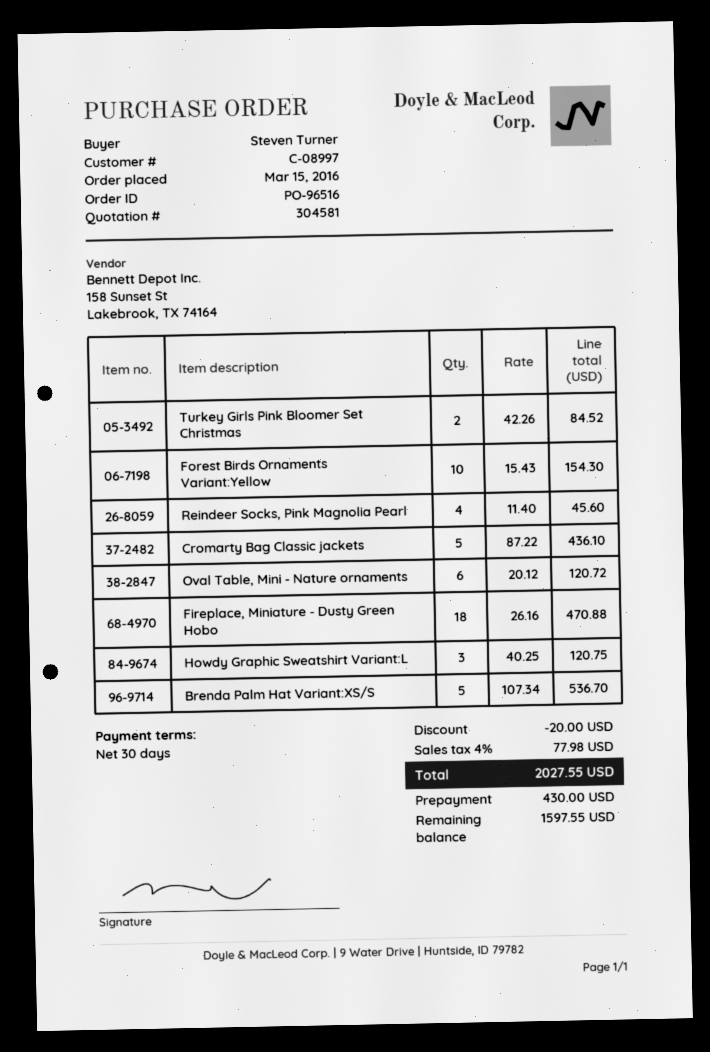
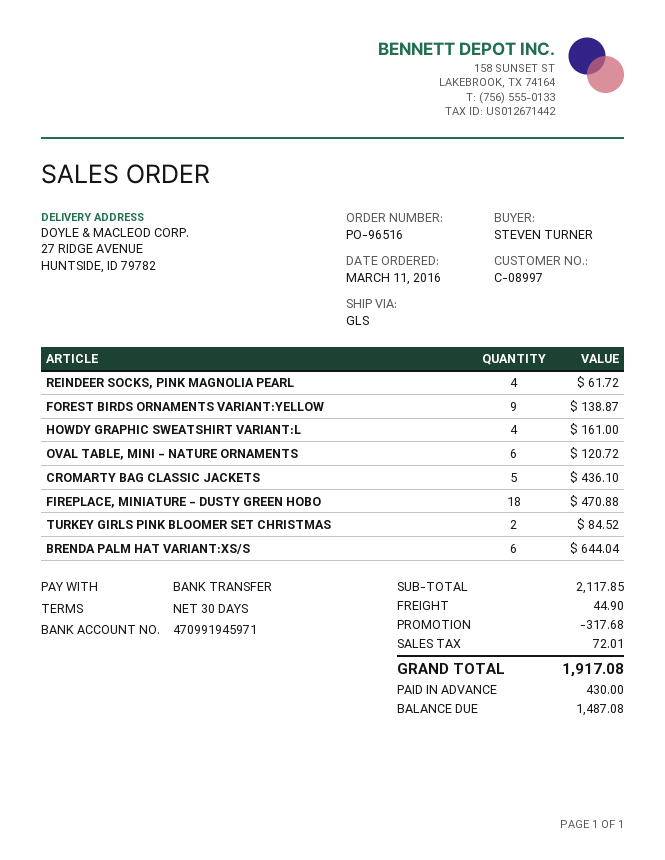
order date: 2016-03-15 -> 2016-03-11
Forest Birds Ornaments Variant:Yellow: 10 for 154.30 -> 9 for 138.87
Reindeer Socks, Pink Magnolia Pearl: 4 for 45.60 -> 4 for 61.72
Howdy Graphic Sweatshirt Variant:L: 3 for 120.75 -> 4 for 161.00
Brenda Palm Hat Variant:XS/S: 5 for 536.70 -> 6 for 644.04
discount: 20.00 -> 317.68
shipping: none -> 44.90
tax: 77.98 -> 72.01
total: 2027.55 -> 1917.08
balance: 1597.55 -> 1487.08

